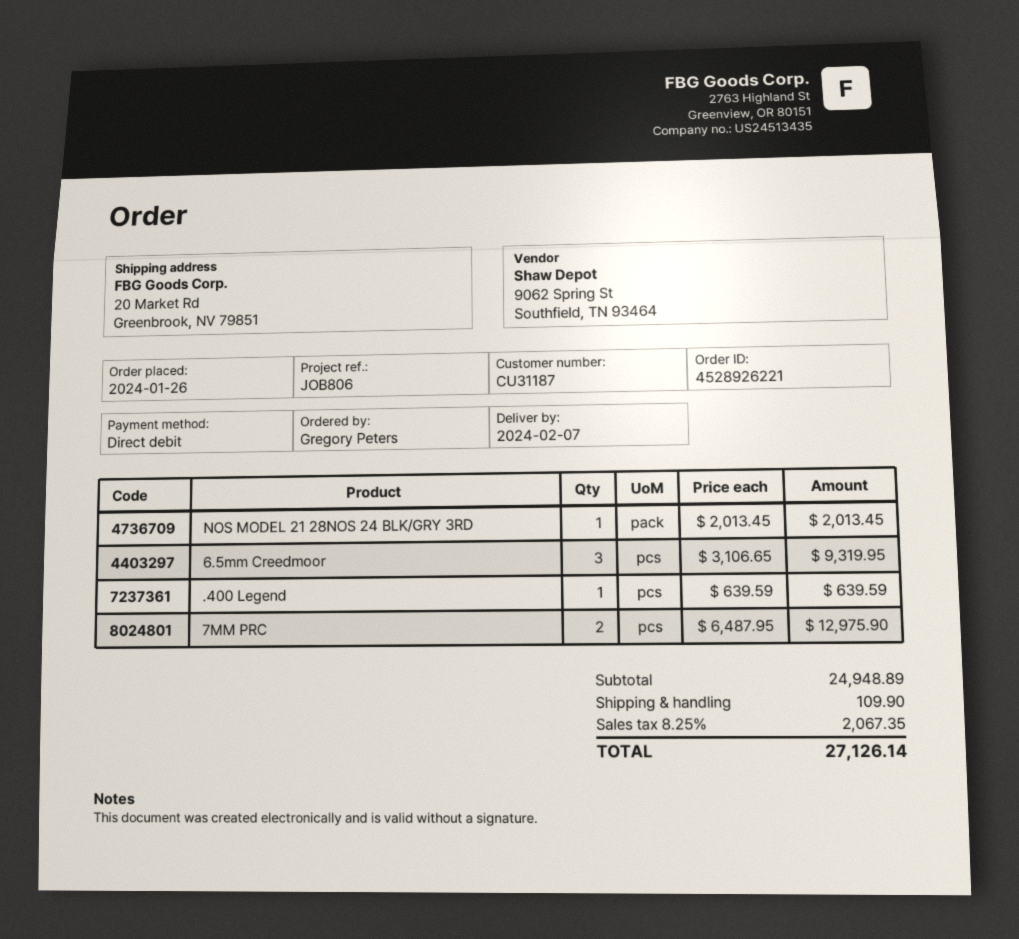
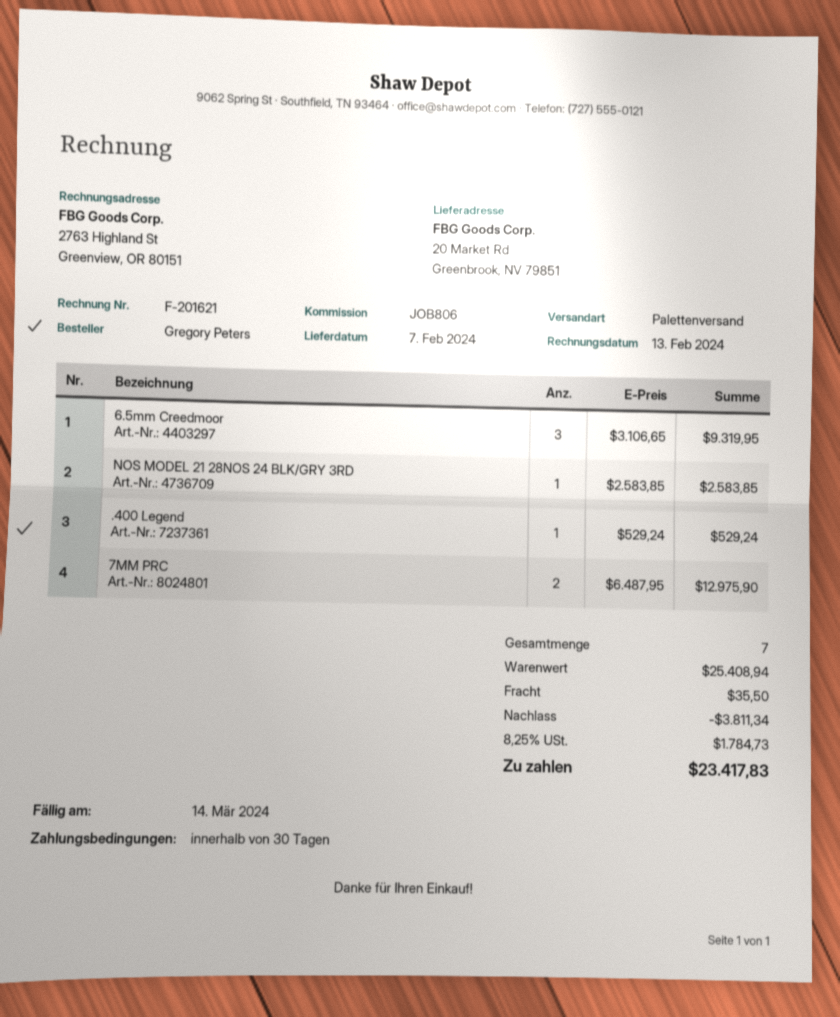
NOS MODEL 21 28NOS 24 BLK/GRY 3RD: 1 x 2013.45 = 2013.45 -> 1 x 2583.85 = 2583.85
.400 Legend: 1 x 639.59 = 639.59 -> 1 x 529.24 = 529.24
subtotal: 24948.89 -> 25408.94
discount: none -> 3811.34
shipping: 109.90 -> 35.50
tax: 8.25% = 2067.35 -> 8.25% = 1784.73
total: 27126.14 -> 23417.83

